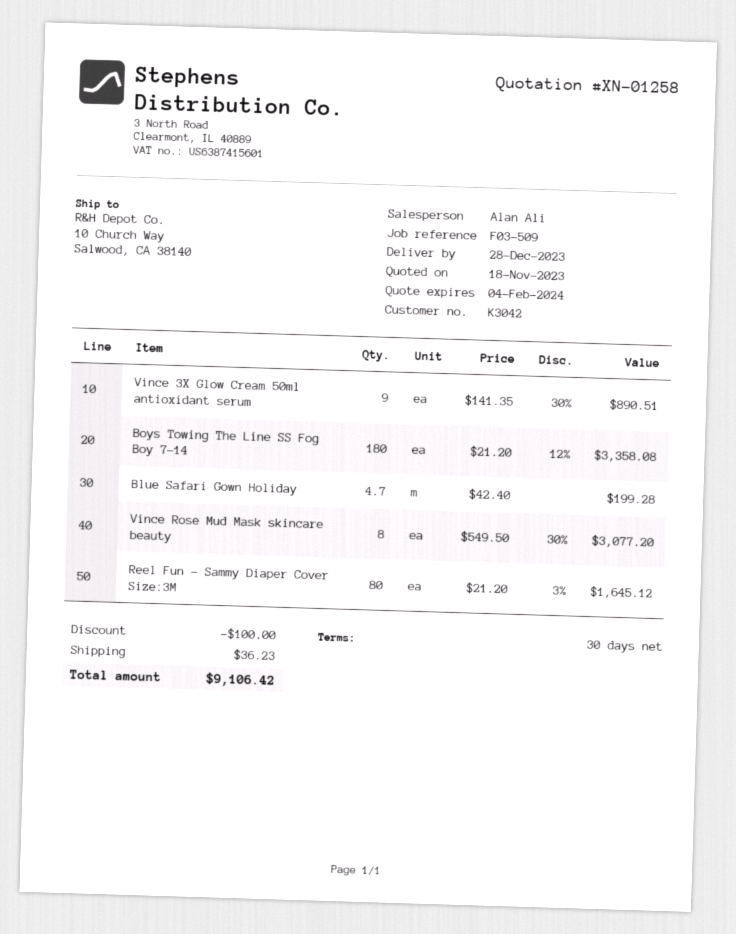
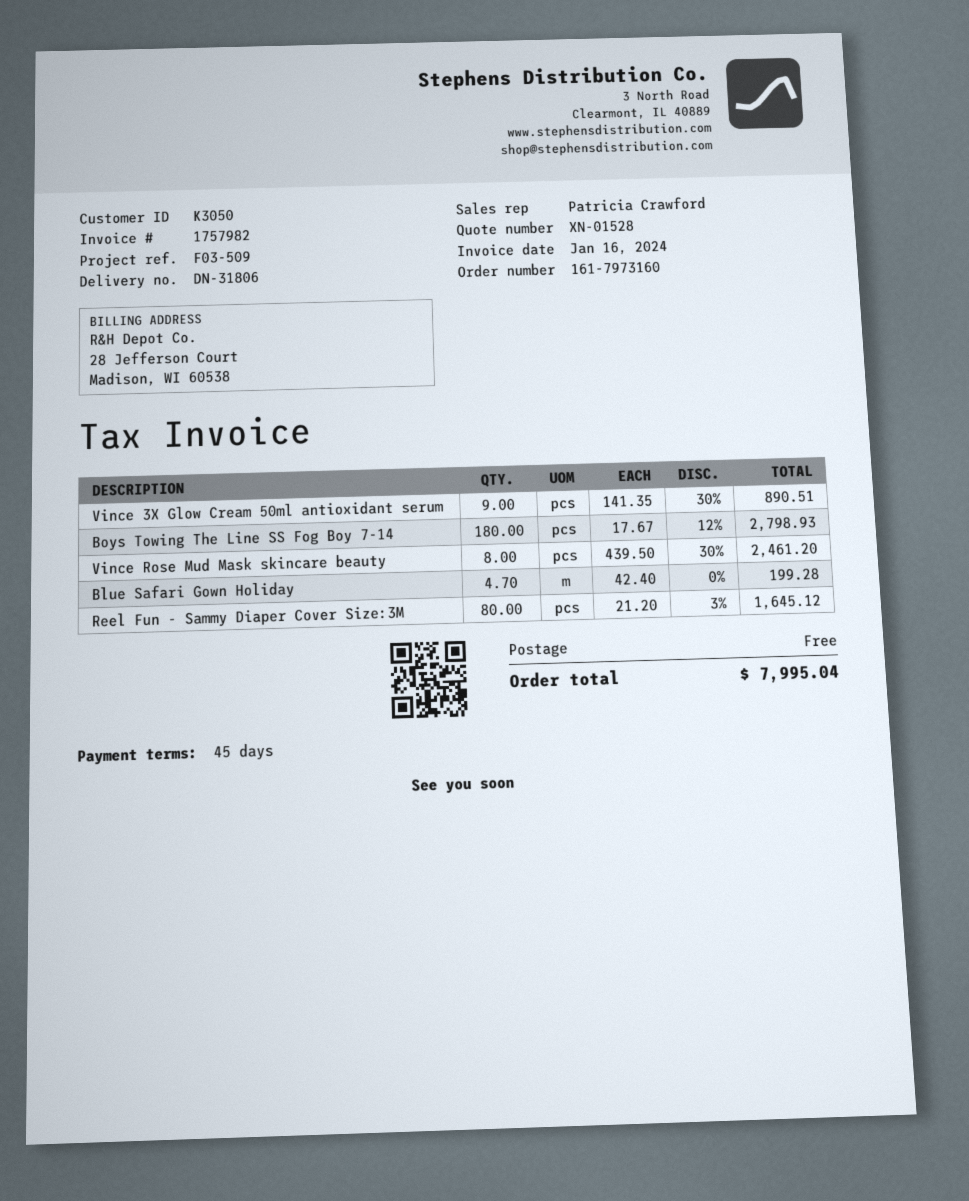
quote number: XN-01258 -> XN-01528
payment terms: 30 days -> 45 days
customer number: K3042 -> K3050
sales rep: Alan Ali -> Patricia Crawford
Boys Towing The Line SS Fog Boy 7-14: 180 x 21.20 - 12% = 3358.08 -> 180 x 17.67 - 12% = 2798.93
Vince Rose Mud Mask skincare beauty: 8 x 549.50 - 30% = 3077.20 -> 8 x 439.50 - 30% = 2461.20
discount: 100.00 -> none
shipping: 36.23 -> 0.00
total: 9106.42 -> 7995.04

